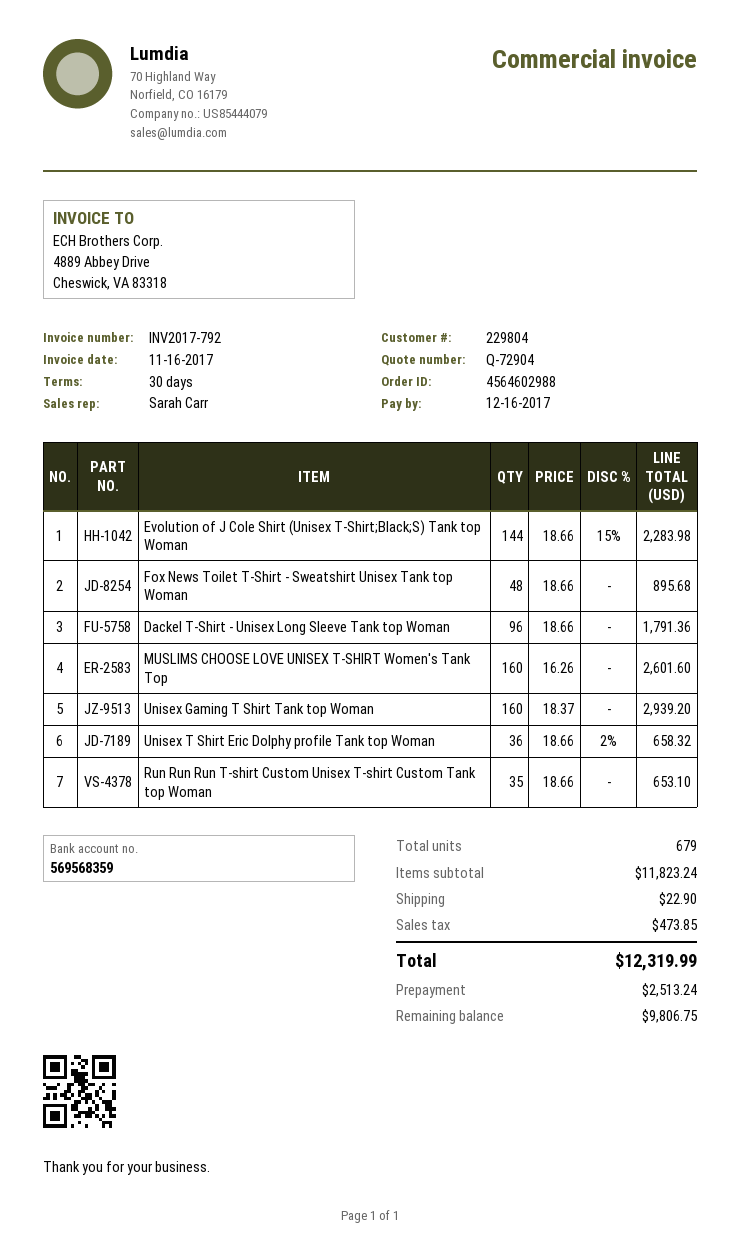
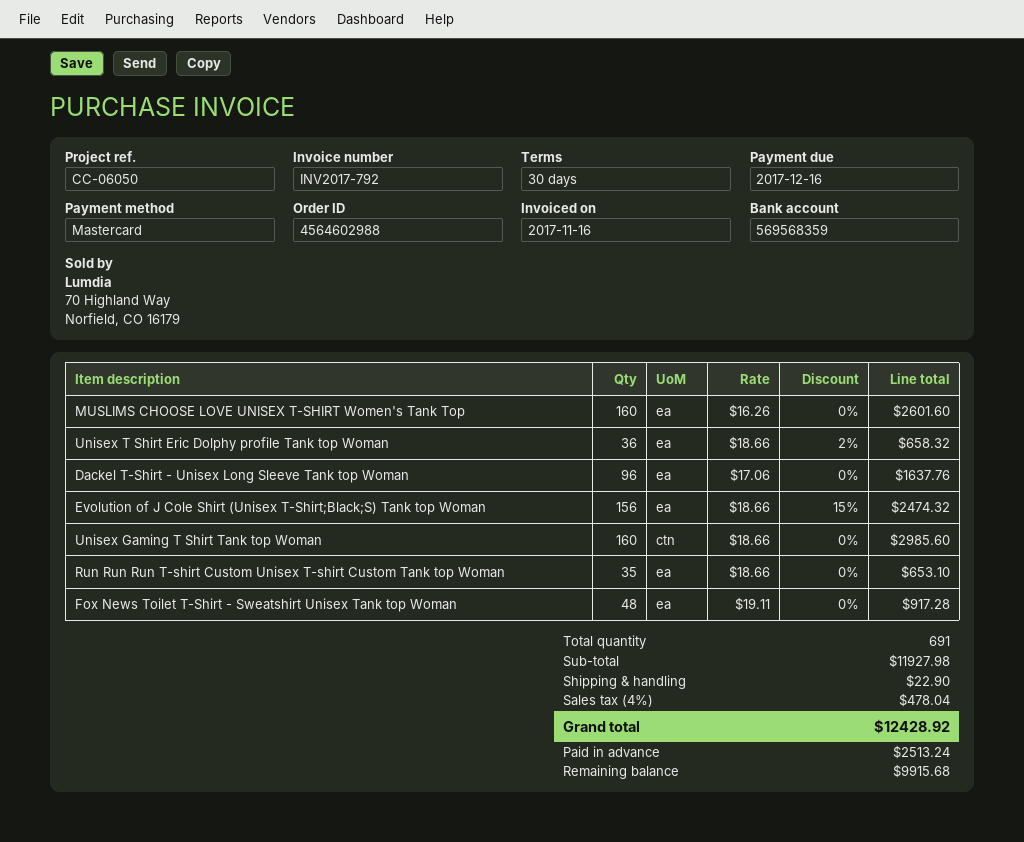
Evolution of J Cole Shirt (Unisex T-Shirt;Black;S) Tank top Woman: 144 x 18.66 - 15% = 2283.98 -> 156 x 18.66 - 15% = 2474.32
Fox News Toilet T-Shirt - Sweatshirt Unisex Tank top Woman: 48 x 18.66 = 895.68 -> 48 x 19.11 = 917.28
Dackel T-Shirt - Unisex Long Sleeve Tank top Woman: 96 x 18.66 = 1791.36 -> 96 x 17.06 = 1637.76
Unisex Gaming T Shirt Tank top Woman: 160 x 18.37 = 2939.20 -> 160 x 18.66 = 2985.60
total quantity: 679 -> 691
subtotal: 11823.24 -> 11927.98
tax: 473.85 -> 478.04
total: 12319.99 -> 12428.92
balance: 9806.75 -> 9915.68

